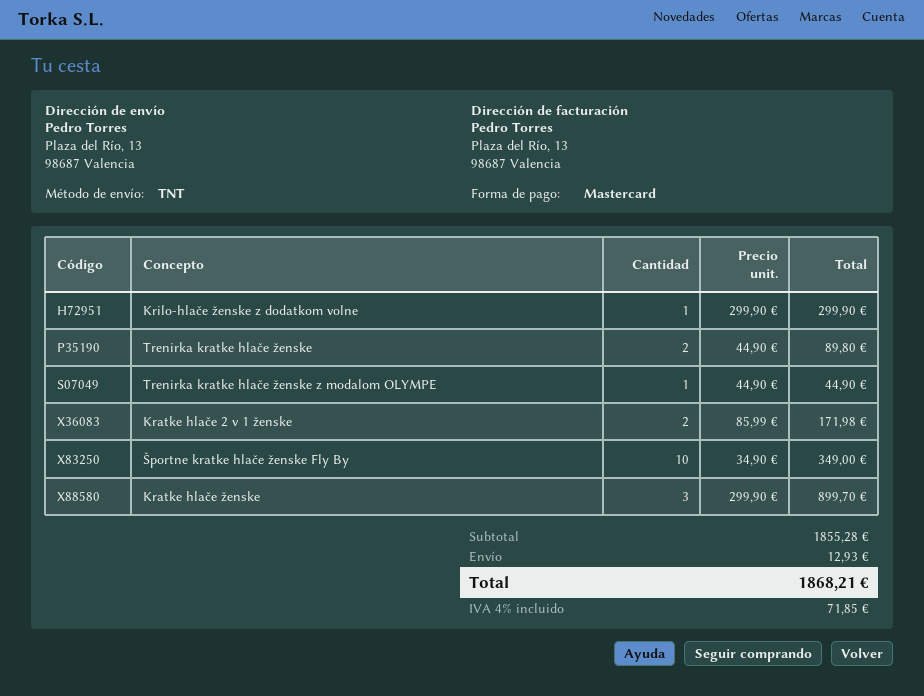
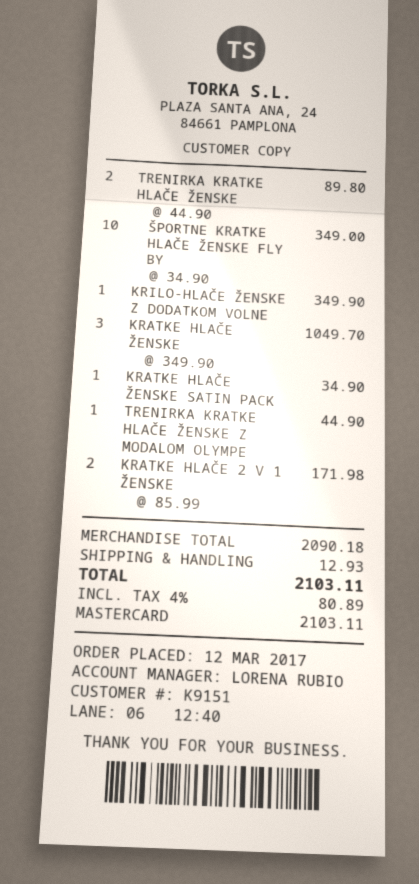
Krilo-hlače ženske z dodatkom volne: 1 x 299.90 = 299.90 -> 1 x 349.90 = 349.90
Kratke hlače ženske: 3 x 299.90 = 899.70 -> 3 x 349.90 = 1049.70
KRATKE HLAČE ŽENSKE SATIN PACK: none -> 1 x 34.90 = 34.90
subtotal: 1855.28 -> 2090.18
tax: 4% = 71.85 -> 4% = 80.89
total: 1868.21 -> 2103.11

